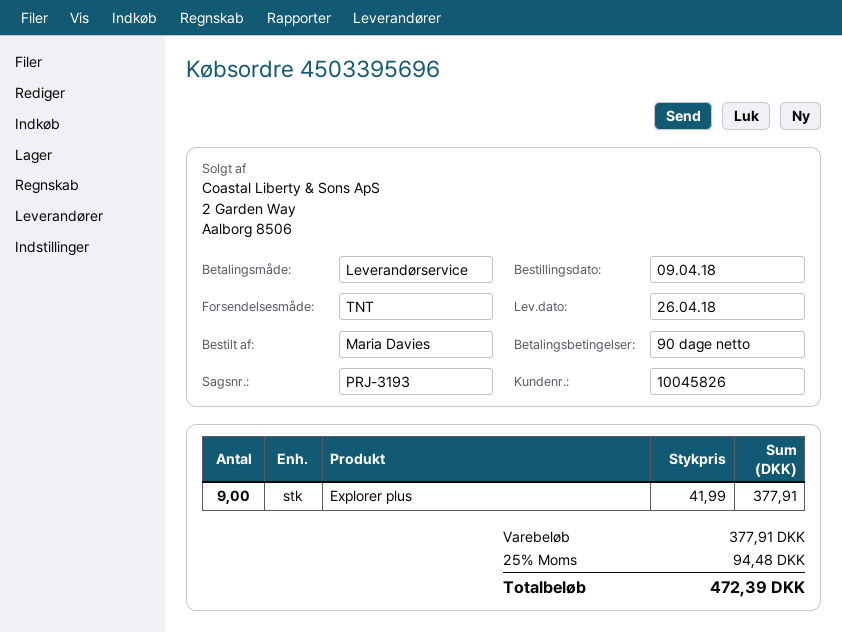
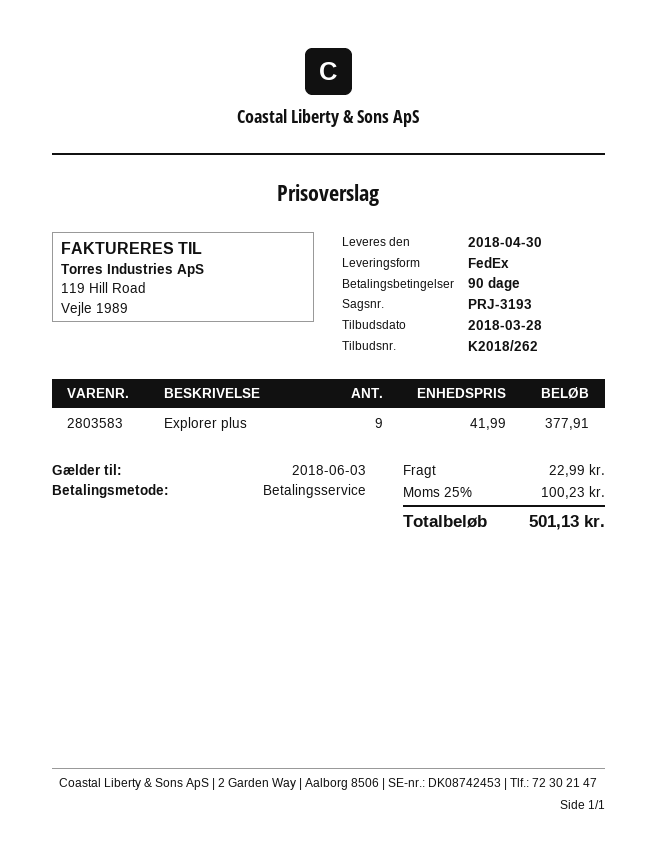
delivery date: 2018-04-26 -> 2018-04-30
shipping method: TNT -> FedEx
shipping: none -> 22.99
tax: 25% = 94.48 -> 25% = 100.23
total: 472.39 -> 501.13

